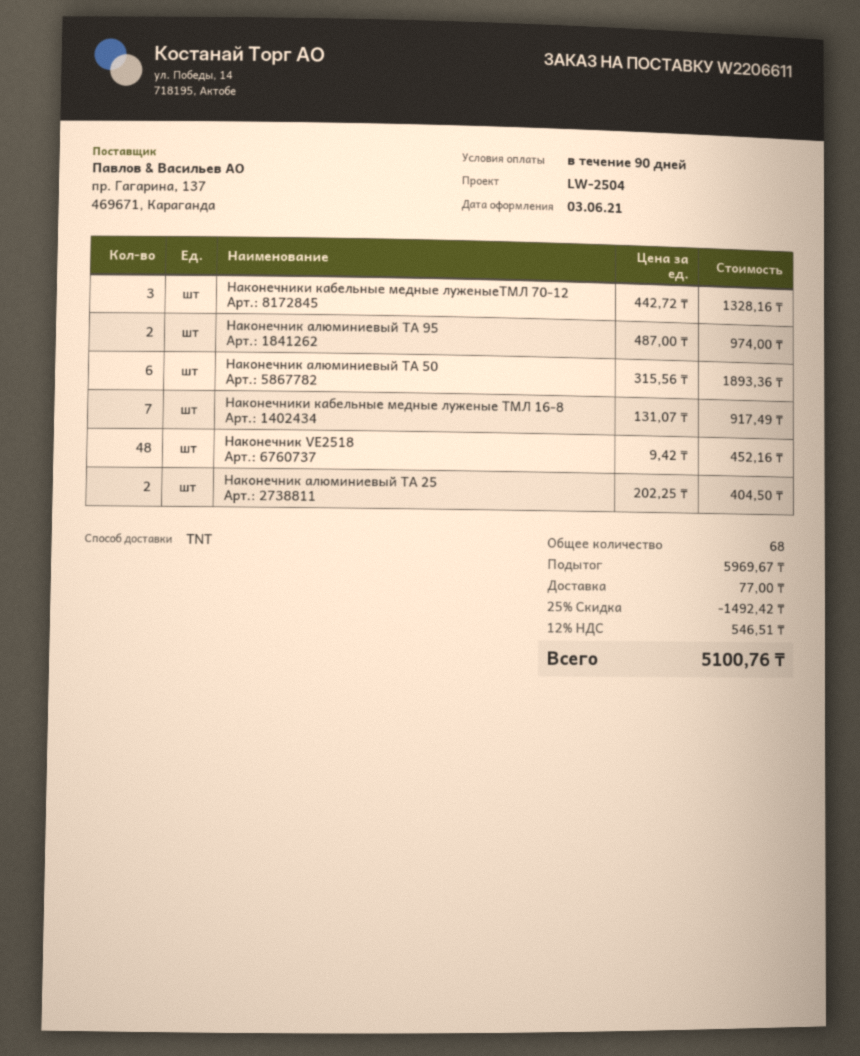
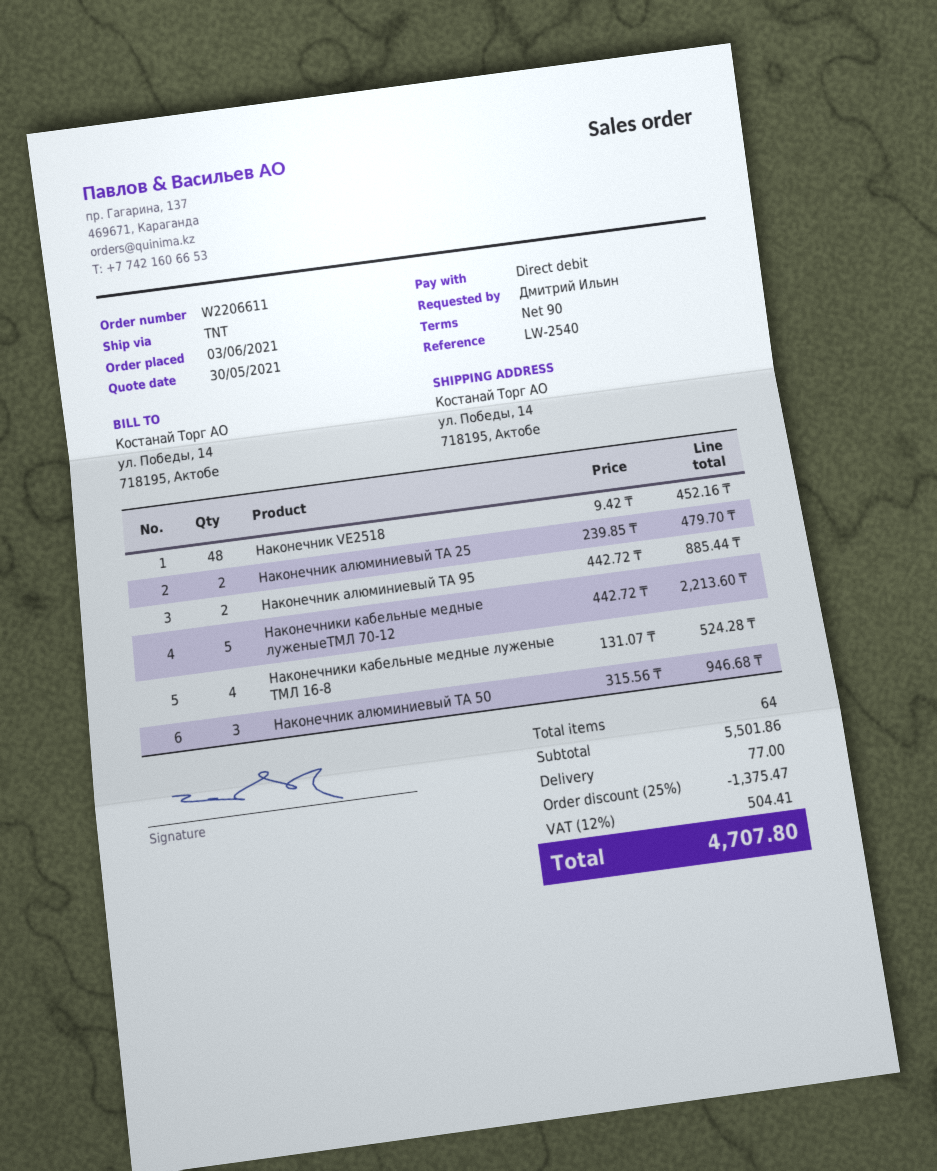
reference: LW-2504 -> LW-2540
Наконечники кабельные медные луженыеТМЛ 70-12: 3 x 442.72 = 1328.16 -> 5 x 442.72 = 2213.60
Наконечник алюминиевый ТА 95: 2 x 487.00 = 974.00 -> 2 x 442.72 = 885.44
Наконечник алюминиевый ТА 50: 6 x 315.56 = 1893.36 -> 3 x 315.56 = 946.68
Наконечники кабельные медные луженые ТМЛ 16-8: 7 x 131.07 = 917.49 -> 4 x 131.07 = 524.28
Наконечник алюминиевый ТА 25: 2 x 202.25 = 404.50 -> 2 x 239.85 = 479.70
total quantity: 68 -> 64
subtotal: 5969.67 -> 5501.86
discount: 25% = 1492.42 -> 25% = 1375.47
tax: 12% = 546.51 -> 12% = 504.41
total: 5100.76 -> 4707.80

